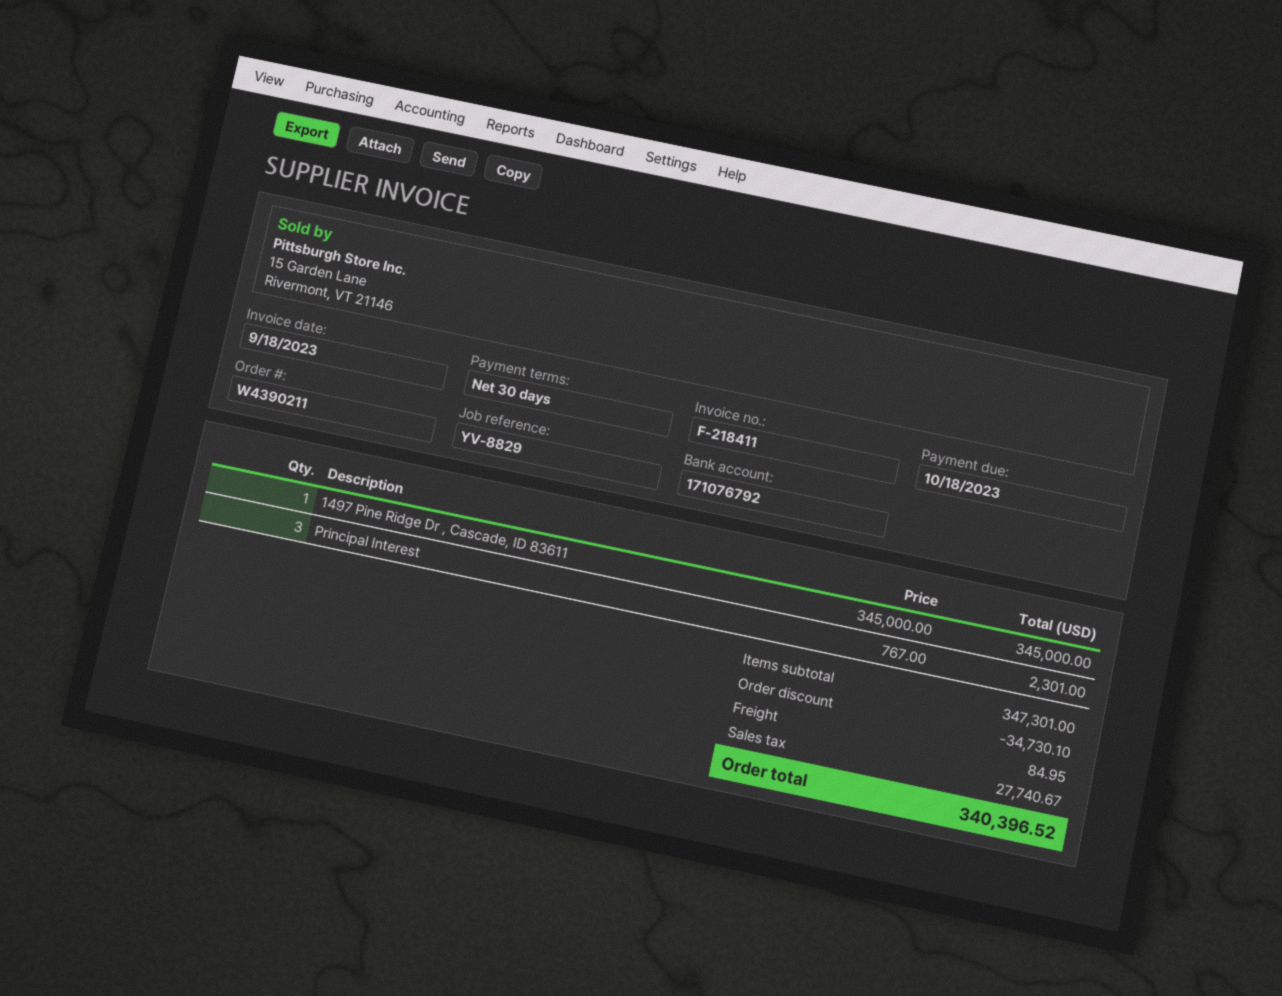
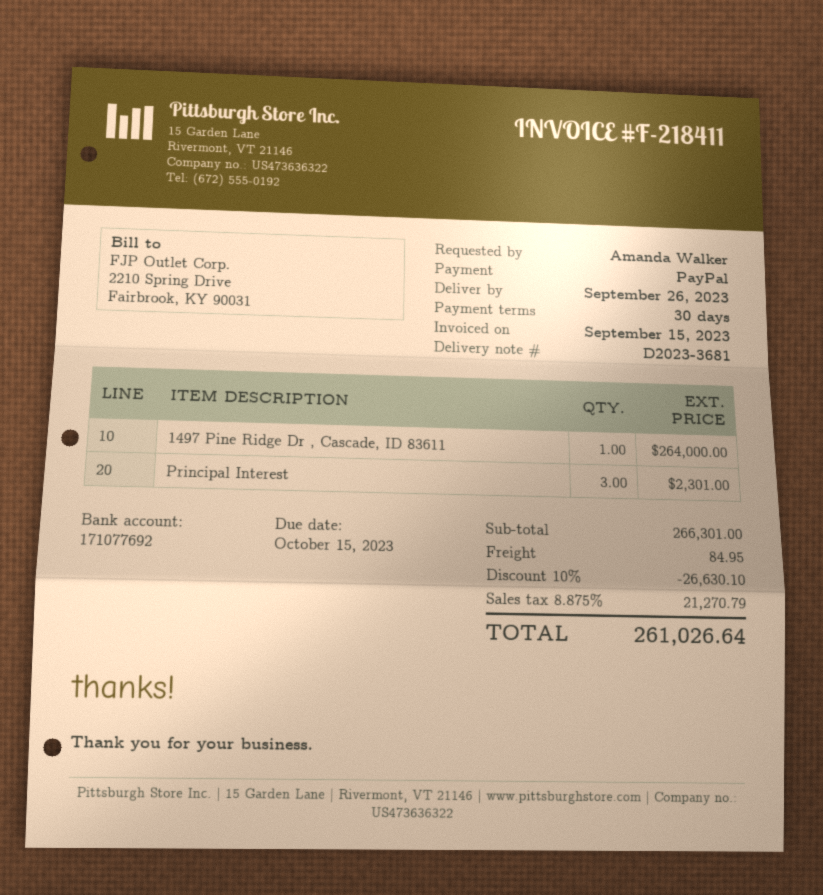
invoice date: 2023-09-18 -> 2023-09-15
due date: 2023-10-18 -> 2023-10-15
bank account: 171076792 -> 171077692
1497 Pine Ridge Dr , Cascade, ID 83611: 1 for 345000.00 -> 1 for 264000.00
subtotal: 347301.00 -> 266301.00
discount: 34730.10 -> 26630.10
tax: 27740.67 -> 21270.79
total: 340396.52 -> 261026.64

